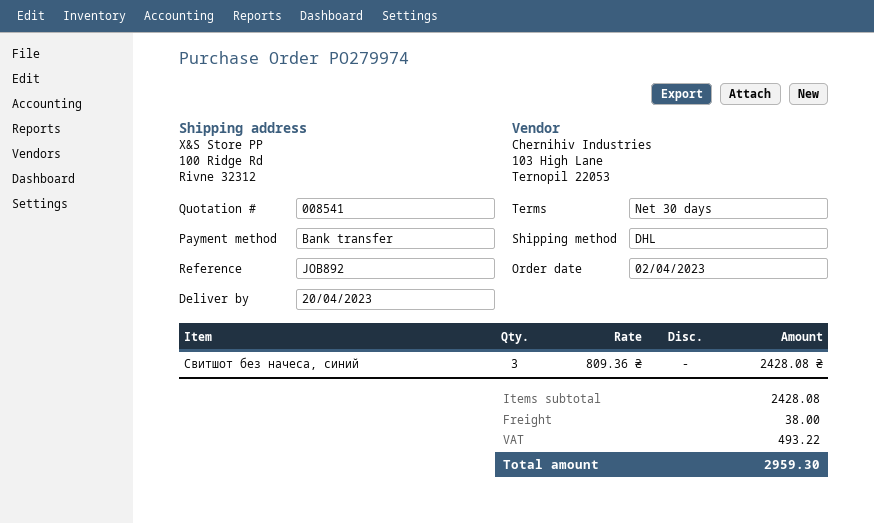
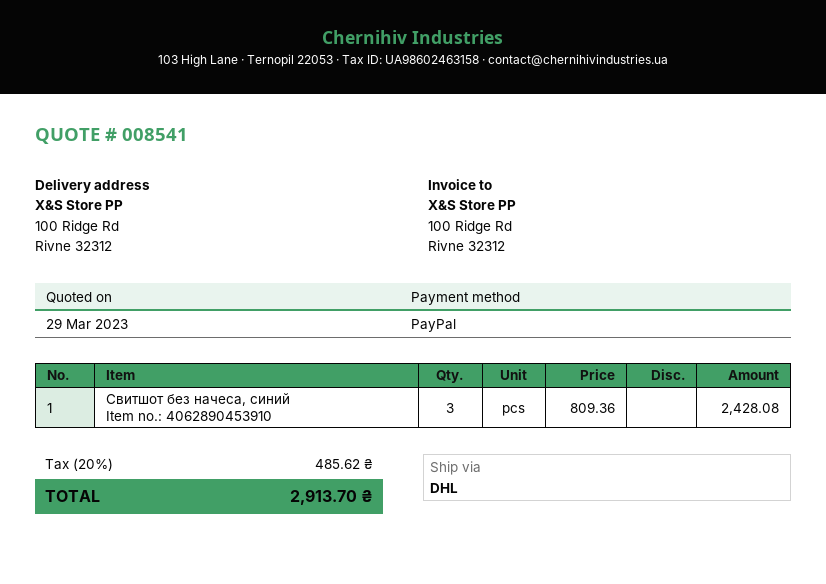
payment method: bank transfer -> PayPal
shipping: 38.00 -> none
tax: 493.22 -> 485.62
total: 2959.30 -> 2913.70

